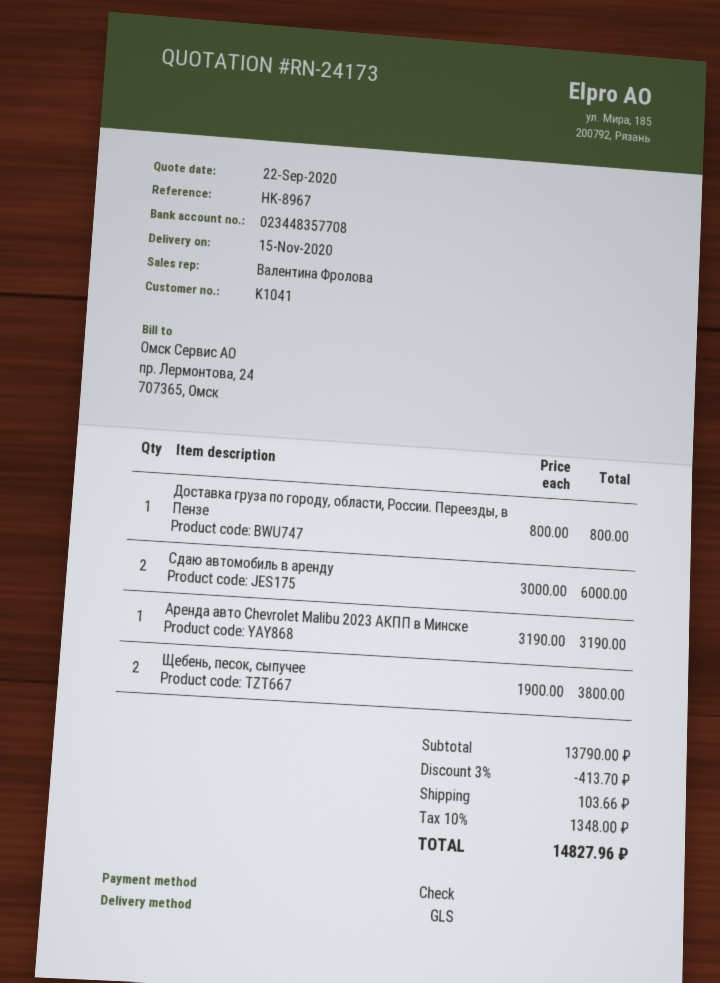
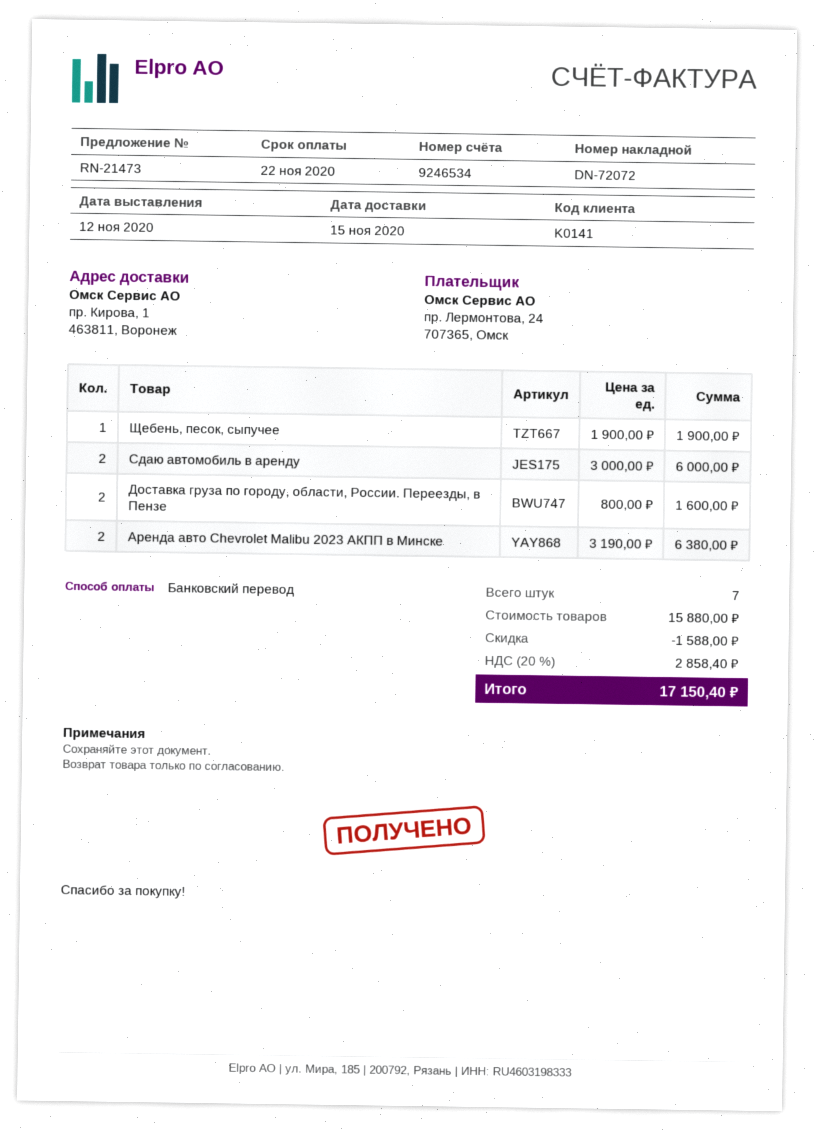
quote number: RN-24173 -> RN-21473
customer number: K1041 -> K0141
payment method: cheque -> bank transfer
Доставка груза по городу, области, России. Переезды, в Пензе: 1 x 800.00 = 800.00 -> 2 x 800.00 = 1600.00
Аренда авто Chevrolet Malibu 2023 АКПП в Минске: 1 x 3190.00 = 3190.00 -> 2 x 3190.00 = 6380.00
Щебень, песок, сыпучее: 2 x 1900.00 = 3800.00 -> 1 x 1900.00 = 1900.00
subtotal: 13790.00 -> 15880.00
discount: 413.70 -> 1588.00
shipping: 103.66 -> none
tax: 10% = 1348.00 -> 20% = 2858.40
total: 14827.96 -> 17150.40

